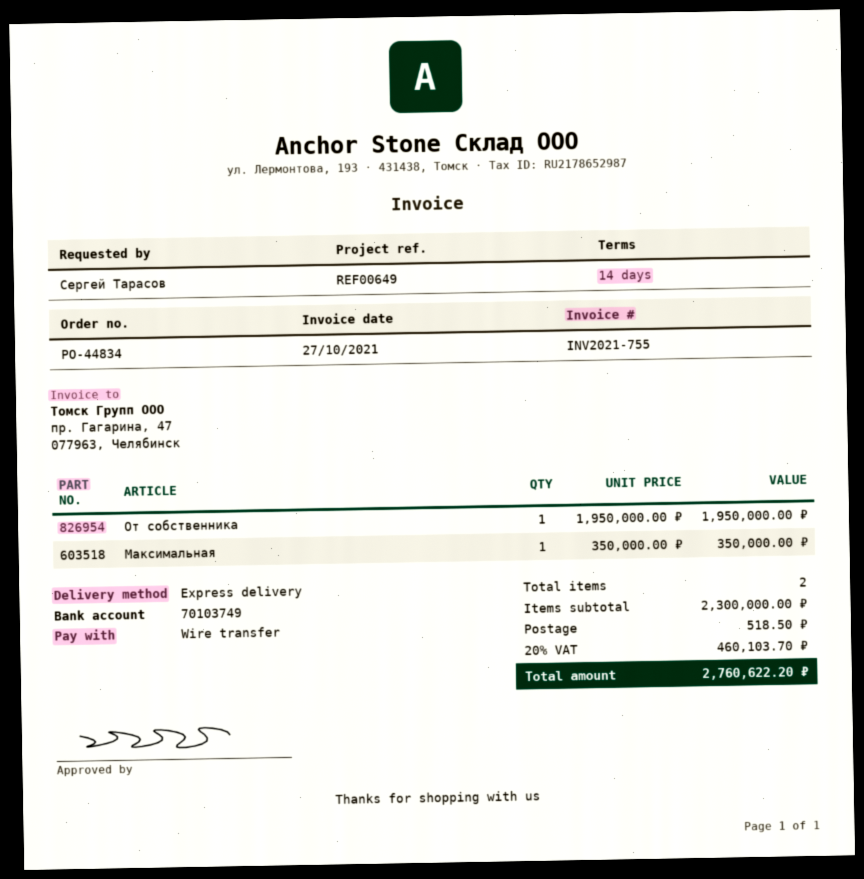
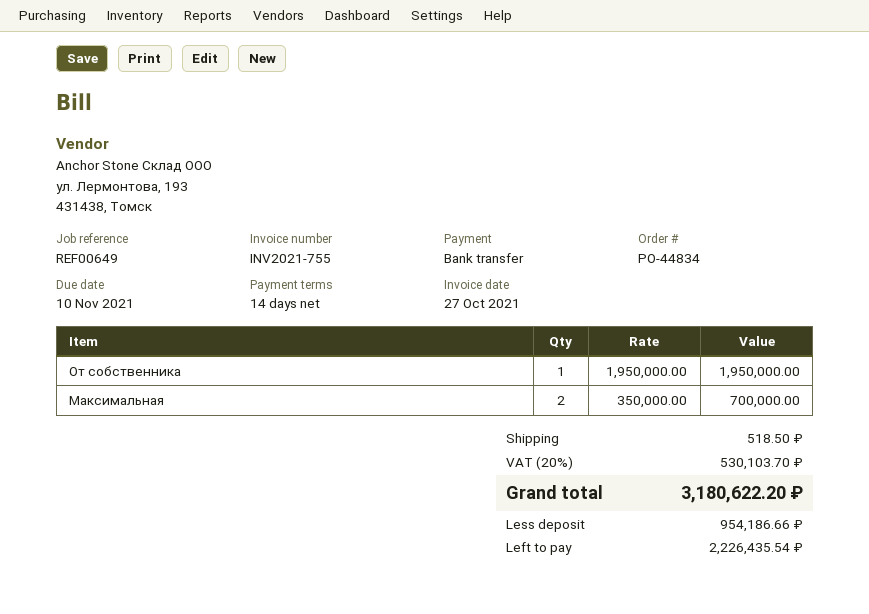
Максимальная: 1 x 350000.00 = 350000.00 -> 2 x 350000.00 = 700000.00
tax: 20% = 460103.70 -> 20% = 530103.70
total: 2760622.20 -> 3180622.20

